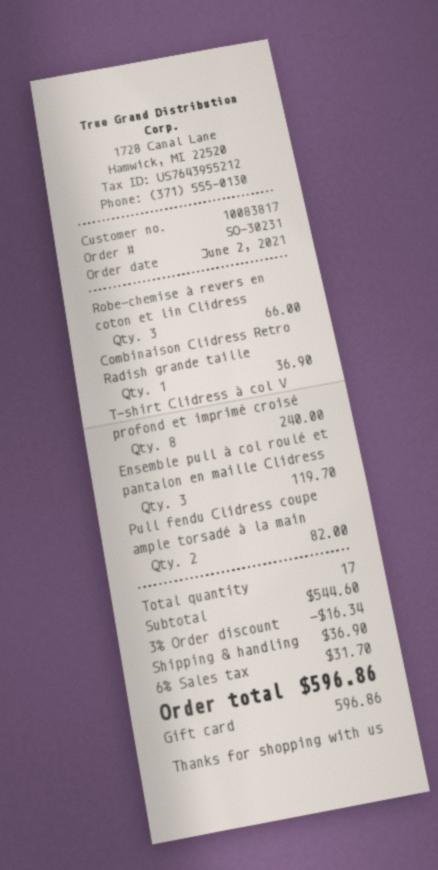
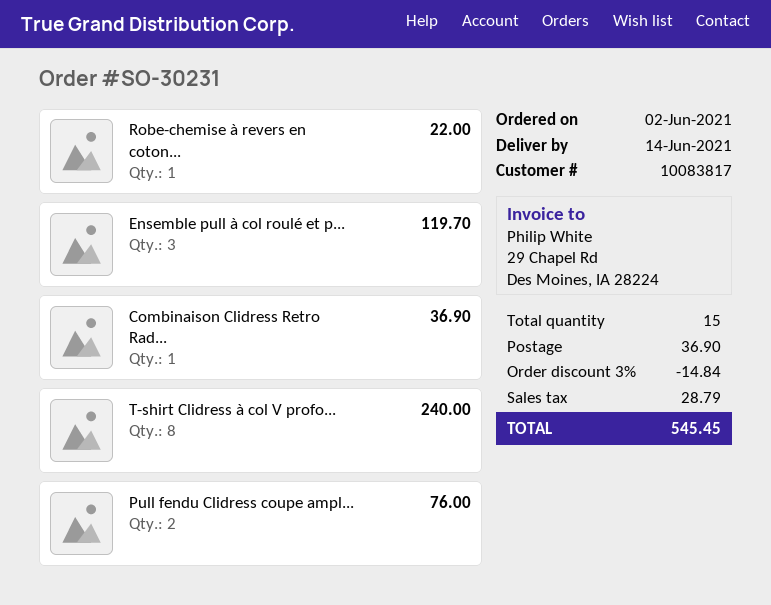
Robe-chemise à revers en coton et lin Clidress: 3 for 66.00 -> 1 for 22.00
Pull fendu Clidress coupe ample torsadé à la main: 2 for 82.00 -> 2 for 76.00
total quantity: 17 -> 15
discount: 3% = 16.34 -> 3% = 14.84
tax: 31.70 -> 28.79
total: 596.86 -> 545.45

